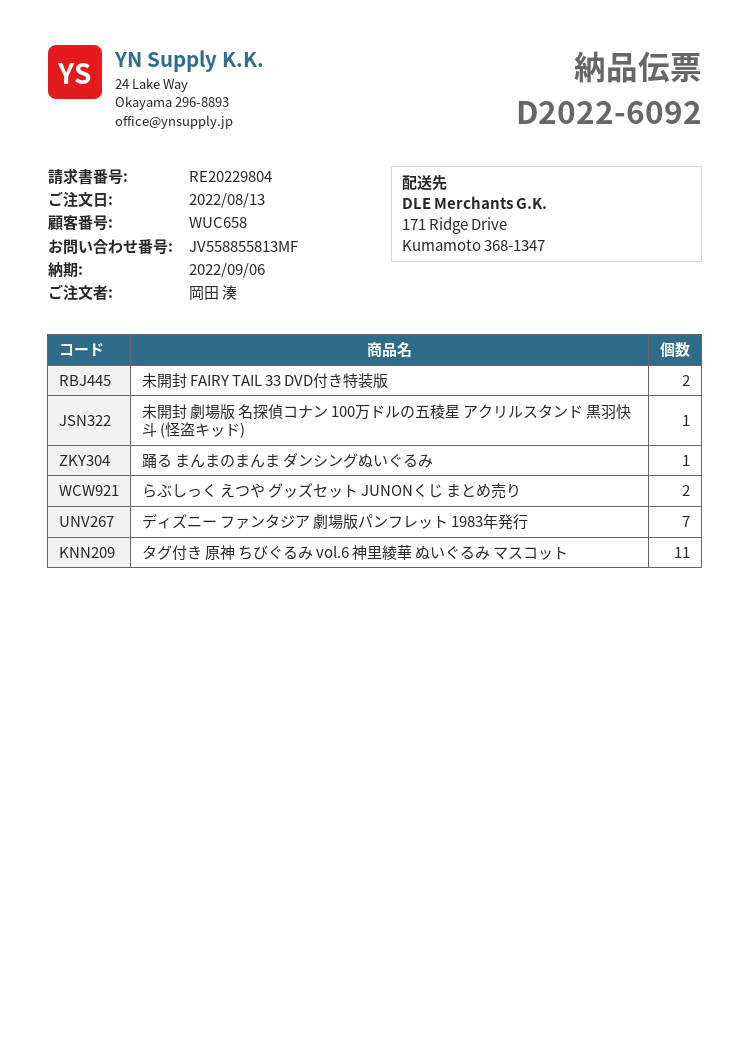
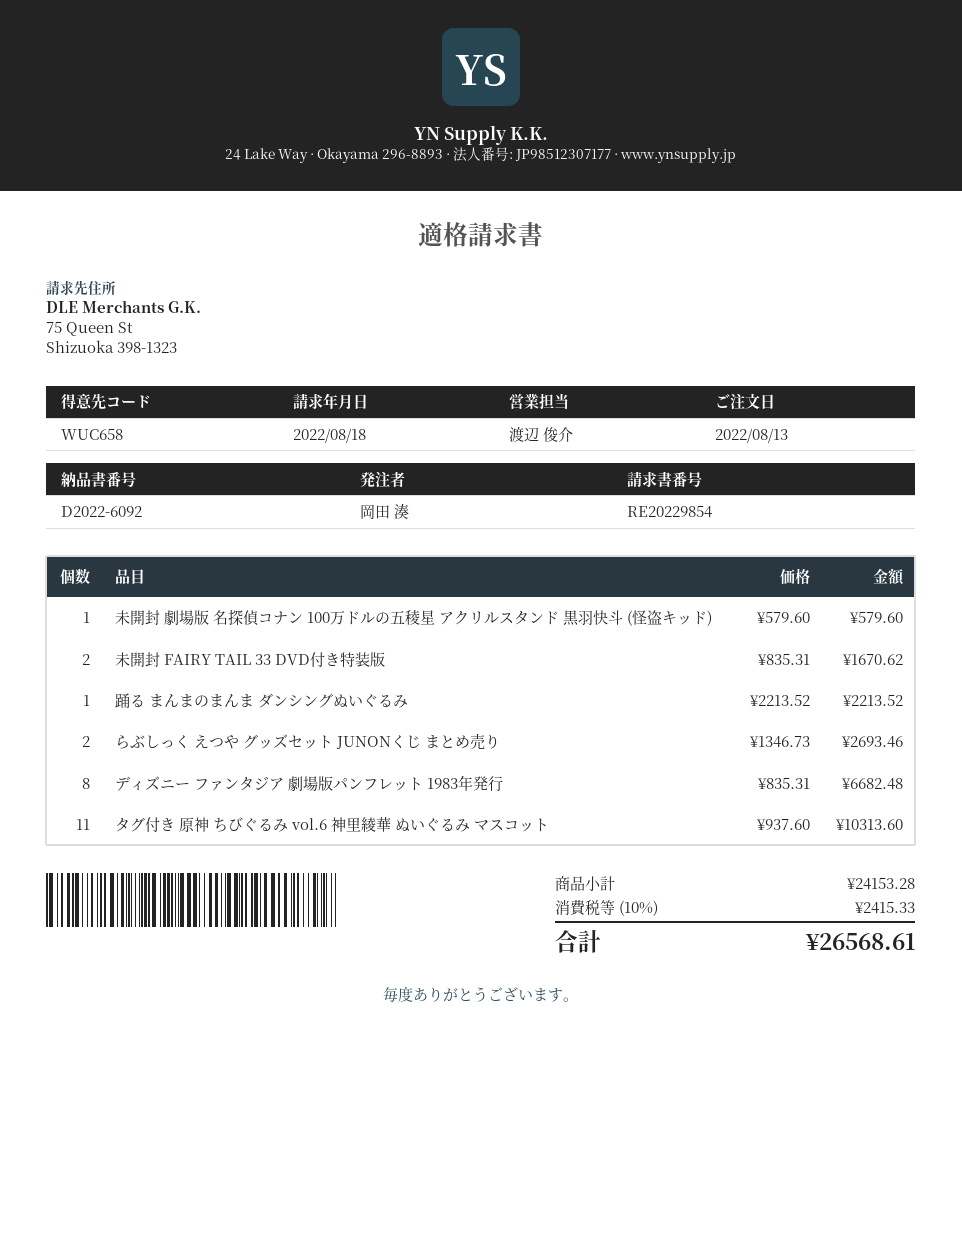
invoice number: RE20229804 -> RE20229854
ディズニー ファンタジア 劇場版パンフレット 1983年発行: 7 -> 8

